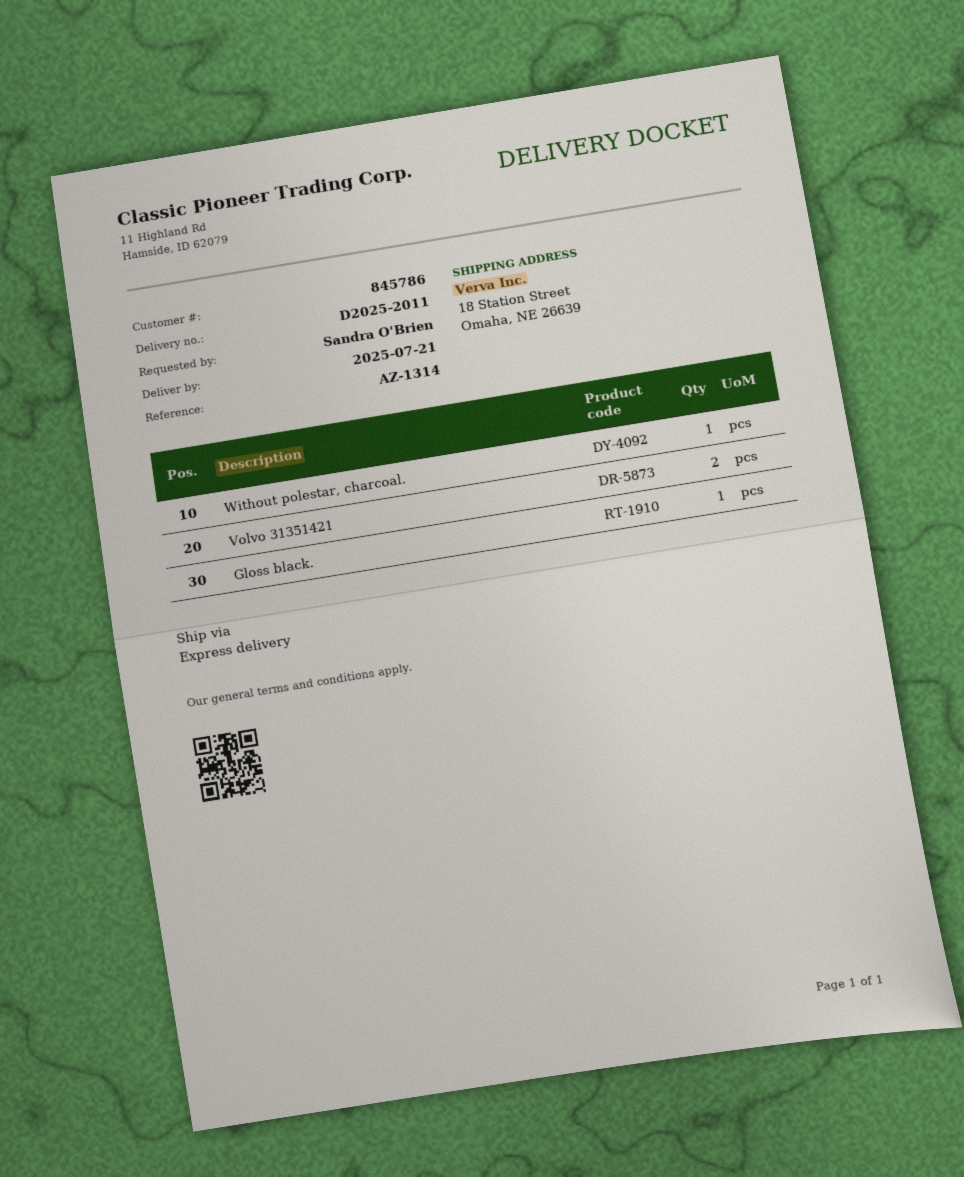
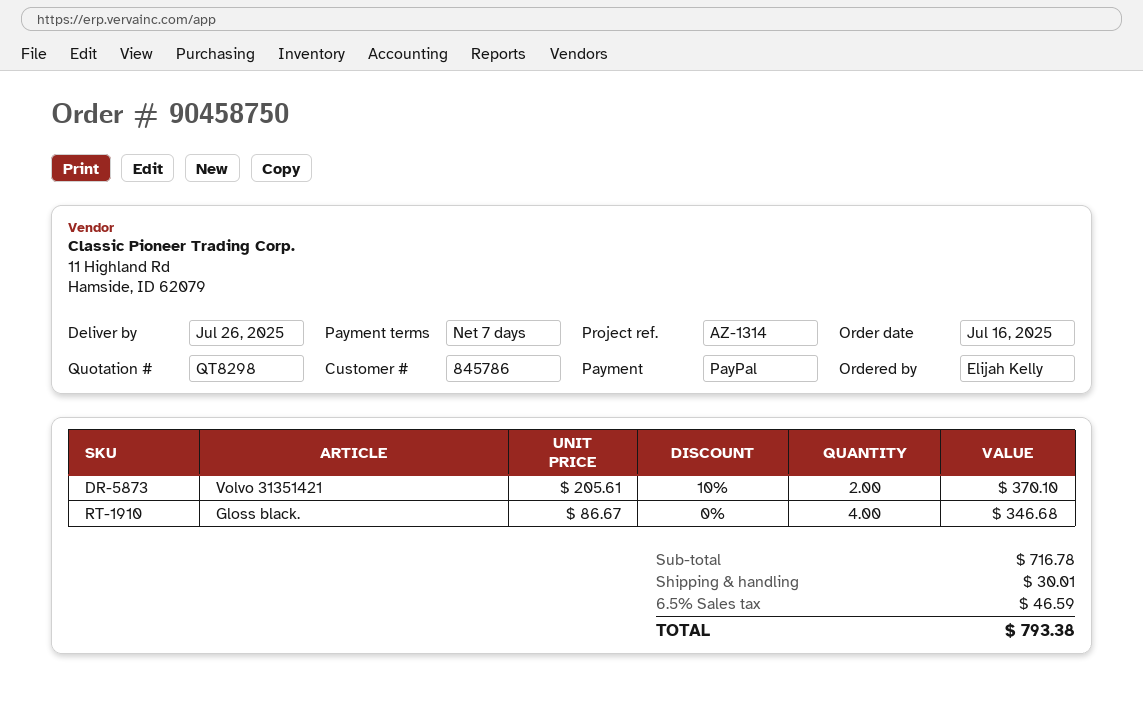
delivery date: 2025-07-21 -> 2025-07-26
ordered by: Sandra O'Brien -> Elijah Kelly
Without polestar, charcoal.: 1 -> none
Gloss black.: 1 -> 4

